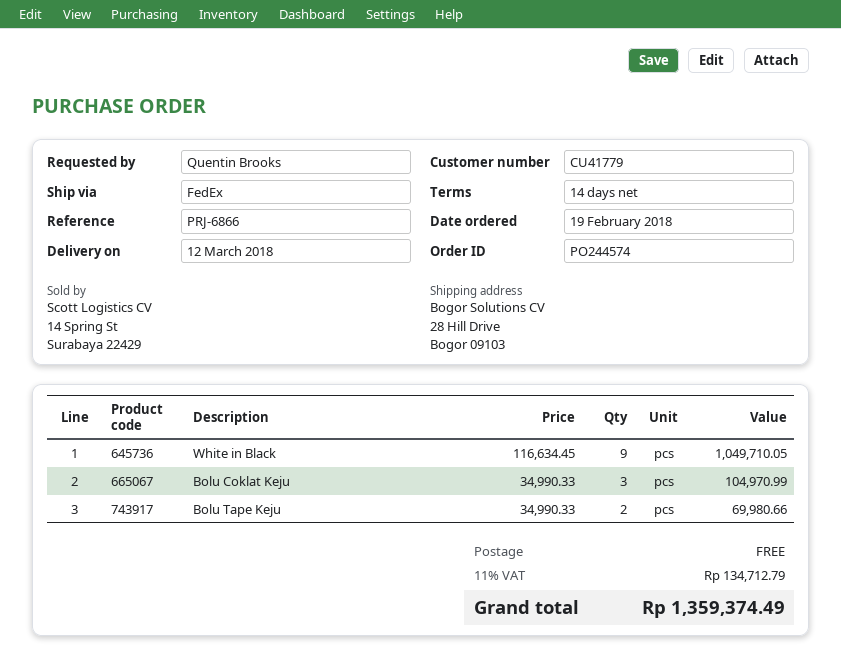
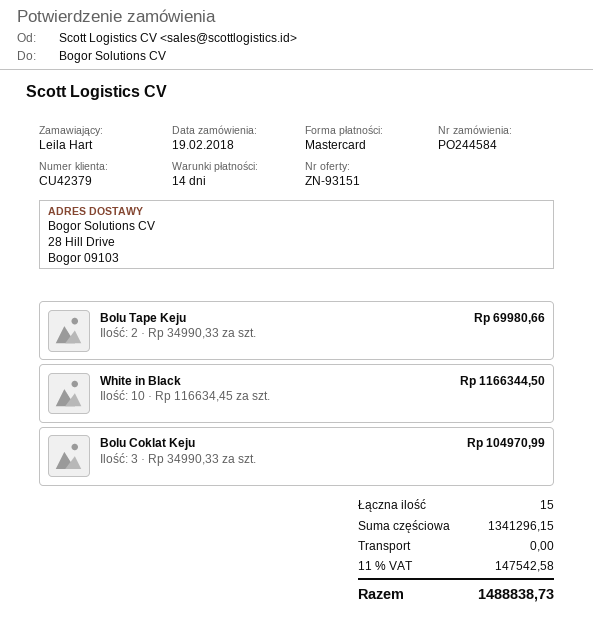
order number: PO244574 -> PO244584
customer number: CU41779 -> CU42379
ordered by: Quentin Brooks -> Leila Hart
White in Black: 9 x 116634.45 = 1049710.05 -> 10 x 116634.45 = 1166344.50
tax: 11% = 134712.79 -> 11% = 147542.58
total: 1359374.49 -> 1488838.73

